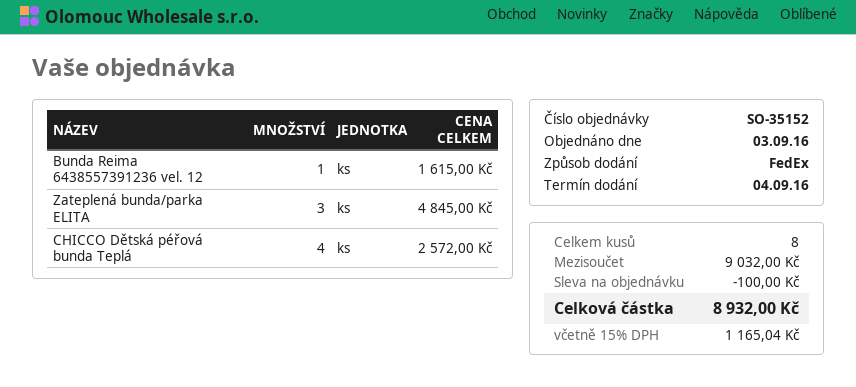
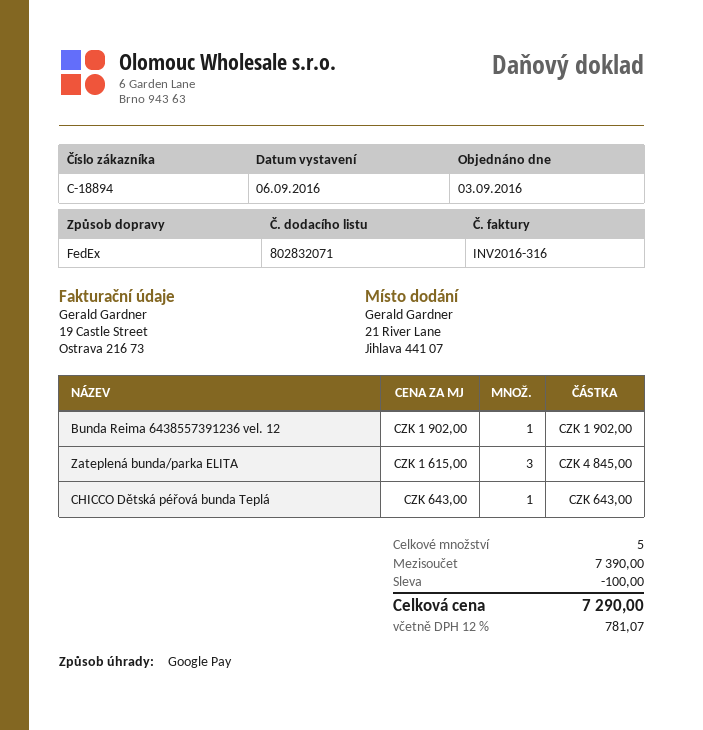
Bunda Reima 6438557391236 vel. 12: 1 for 1615.00 -> 1 for 1902.00
CHICCO Dětská péřová bunda Teplá: 4 for 2572.00 -> 1 for 643.00
total quantity: 8 -> 5
subtotal: 9032.00 -> 7390.00
tax: 15% = 1165.04 -> 12% = 781.07
total: 8932.00 -> 7290.00

